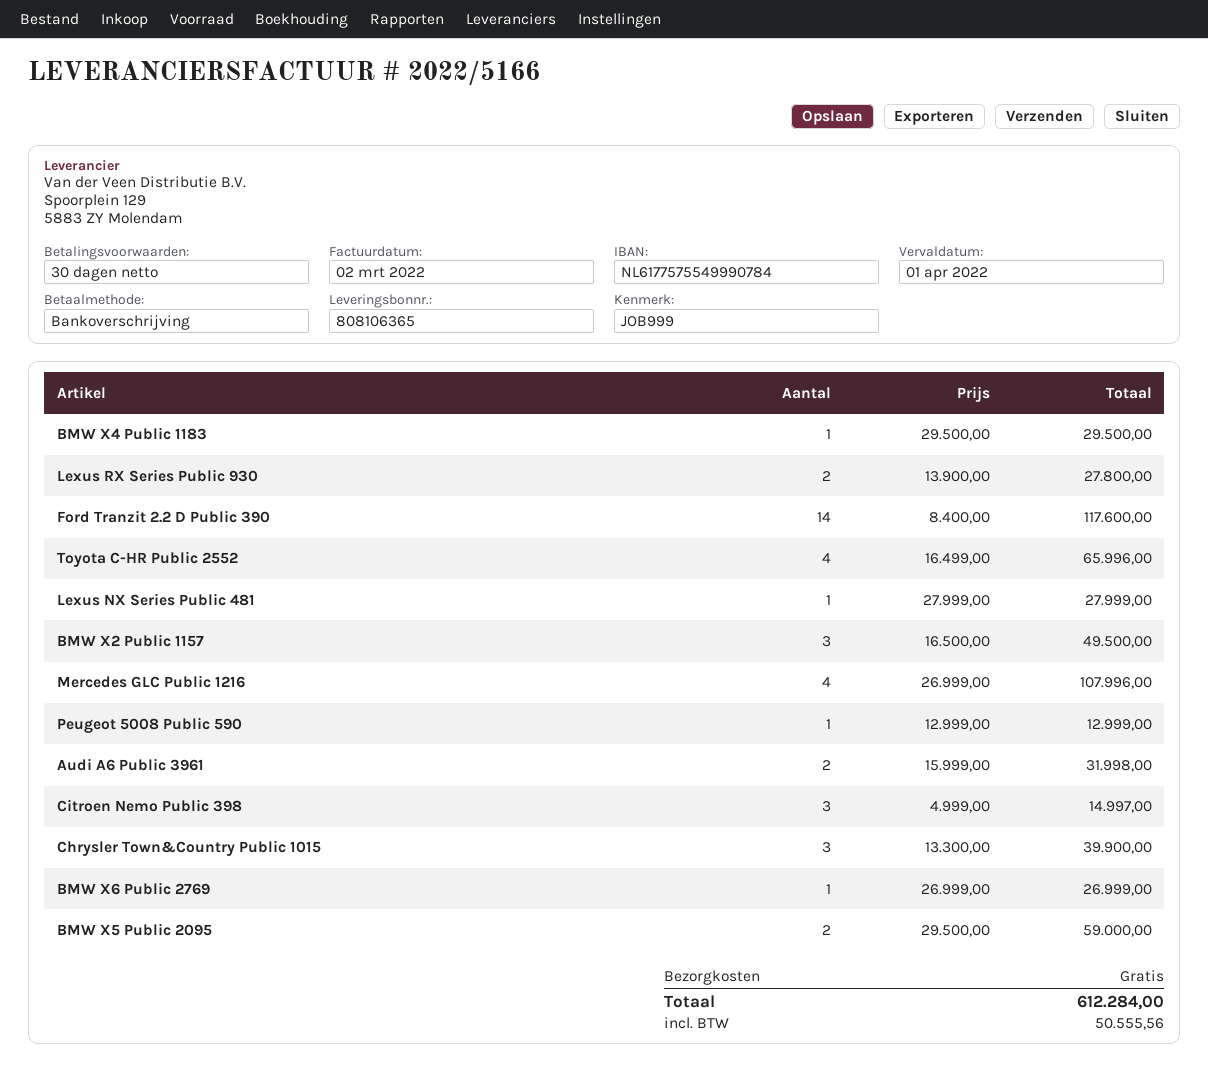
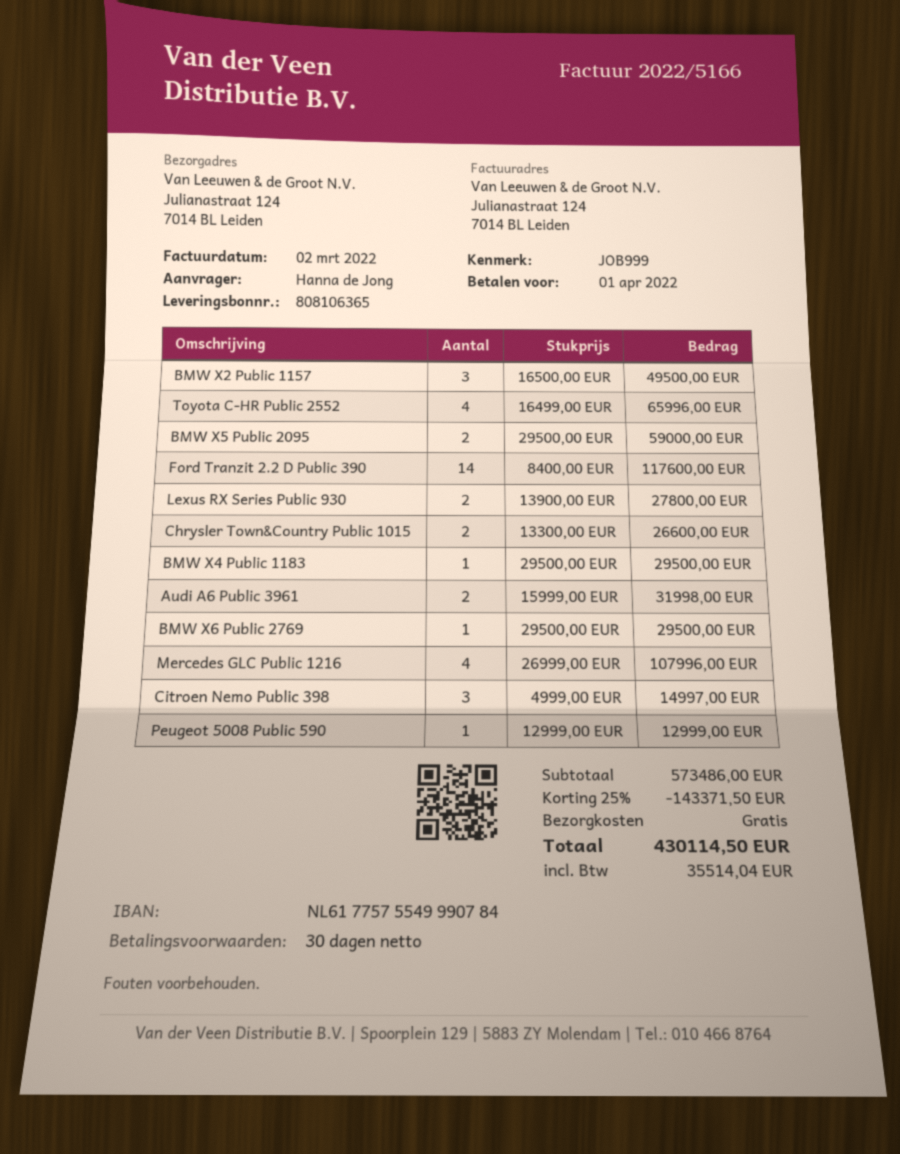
Lexus NX Series Public 481: 1 x 27999.00 = 27999.00 -> none
Chrysler Town&Country Public 1015: 3 x 13300.00 = 39900.00 -> 2 x 13300.00 = 26600.00
BMW X6 Public 2769: 1 x 26999.00 = 26999.00 -> 1 x 29500.00 = 29500.00
discount: none -> 25% = 143371.50
tax: 50555.56 -> 35514.04
total: 612284.00 -> 430114.50

